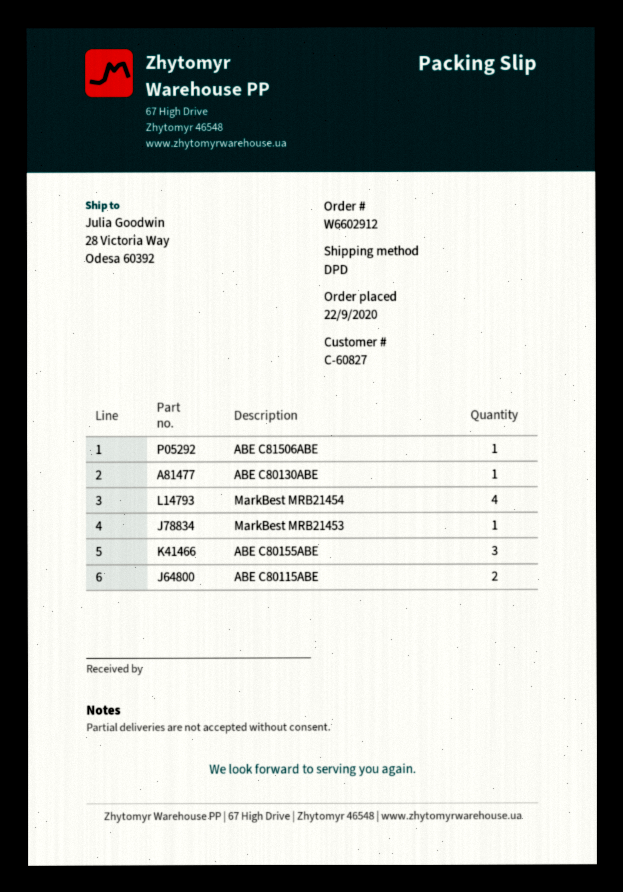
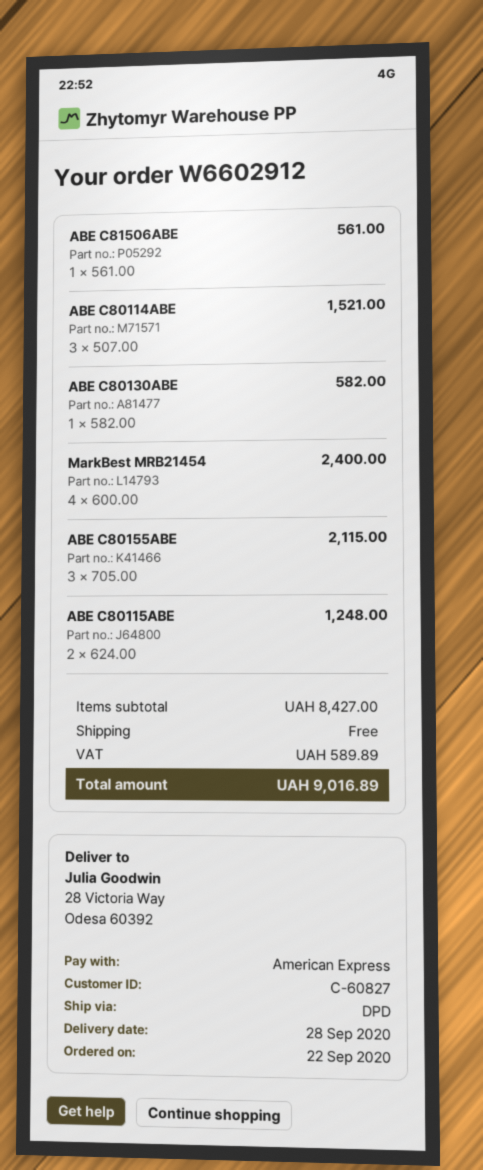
MarkBest MRB21453: 1 -> none
ABE C80114ABE: none -> 3

